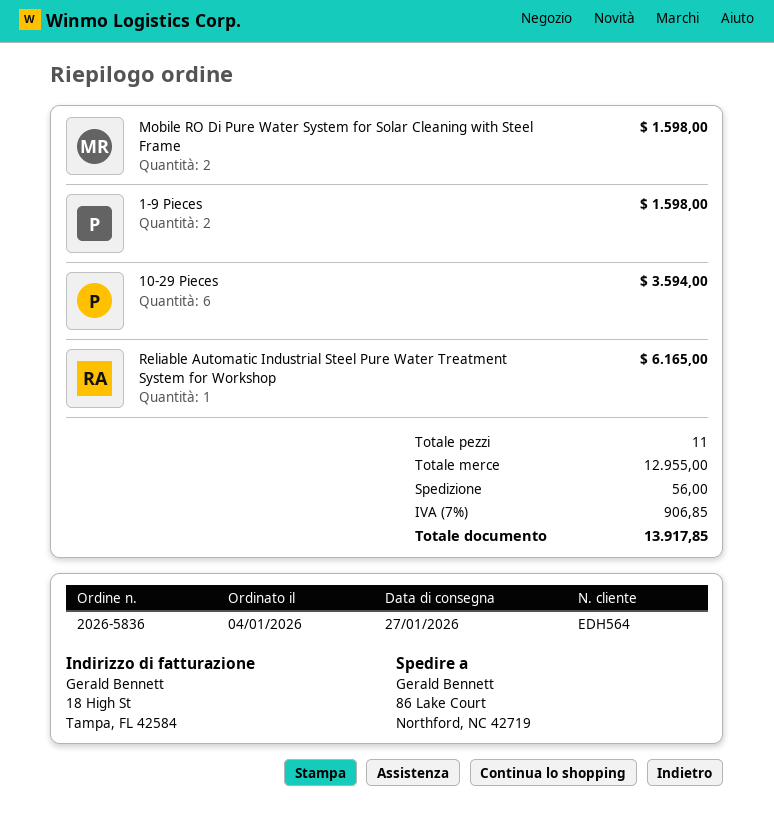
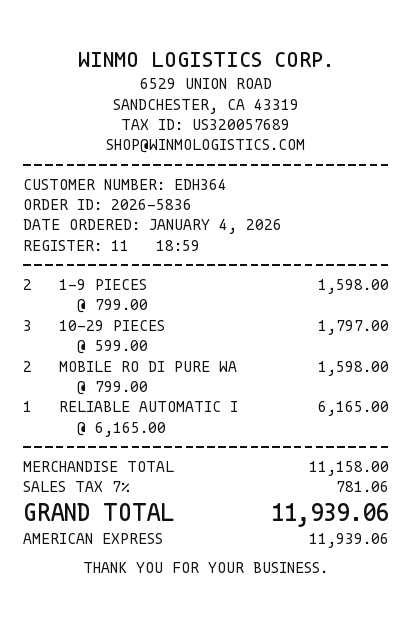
customer number: EDH564 -> EDH364
10-29 Pieces: 6 for 3594.00 -> 3 for 1797.00
subtotal: 12955.00 -> 11158.00
shipping: 56.00 -> none
tax: 7% = 906.85 -> 7% = 781.06
total: 13917.85 -> 11939.06

